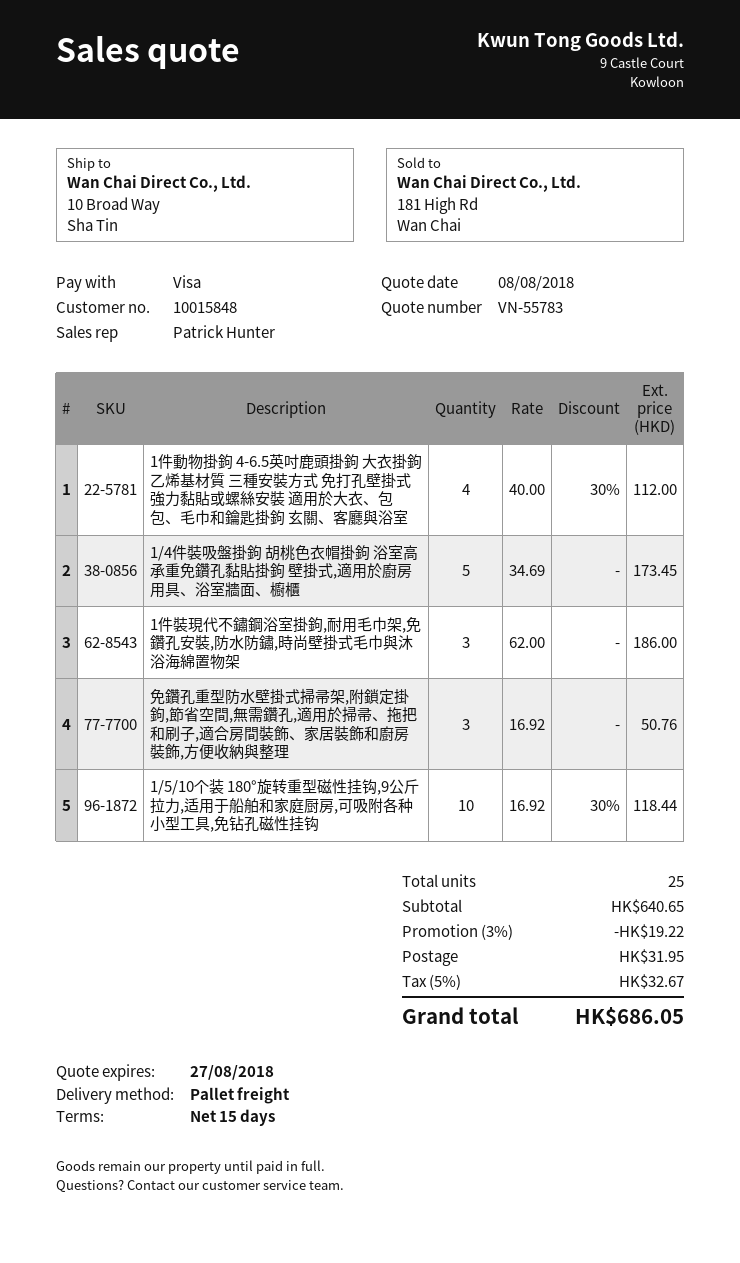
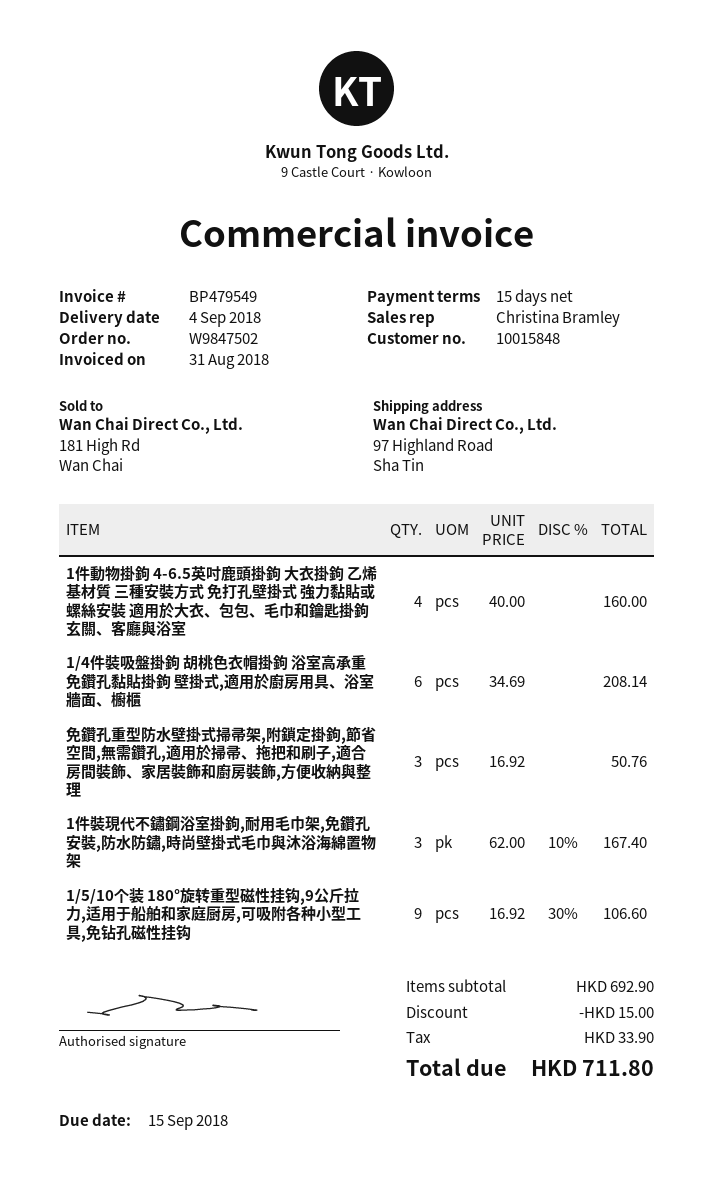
sales rep: Patrick Hunter -> Christina Bramley
ship to: 10 Broad Way, Sha Tin -> 97 Highland Road, Sha Tin
1件動物掛鉤 4-6.5英吋鹿頭掛鉤 大衣掛鉤 乙烯基材質 三種安裝方式 免打孔壁掛式 強力黏貼或螺絲安裝 適用於大衣、包包、毛巾和鑰匙掛鉤 玄關、客廳與浴室: 4 x 40.00 - 30% = 112.00 -> 4 x 40.00 = 160.00
1/4件裝吸盤掛鉤 胡桃色衣帽掛鉤 浴室高承重免鑽孔黏貼掛鉤 壁掛式,適用於廚房用具、浴室牆面、櫥櫃: 5 x 34.69 = 173.45 -> 6 x 34.69 = 208.14
1件裝現代不鏽鋼浴室掛鉤,耐用毛巾架,免鑽孔安裝,防水防鏽,時尚壁掛式毛巾與沐浴海綿置物架: 3 x 62.00 = 186.00 -> 3 x 62.00 - 10% = 167.40
1/5/10个装 180°旋转重型磁性挂钩,9公斤拉力,适用于船舶和家庭厨房,可吸附各种小型工具,免钻孔磁性挂钩: 10 x 16.92 - 30% = 118.44 -> 9 x 16.92 - 30% = 106.60
subtotal: 640.65 -> 692.90
discount: 19.22 -> 15.00
shipping: 31.95 -> none
tax: 32.67 -> 33.90
total: 686.05 -> 711.80

